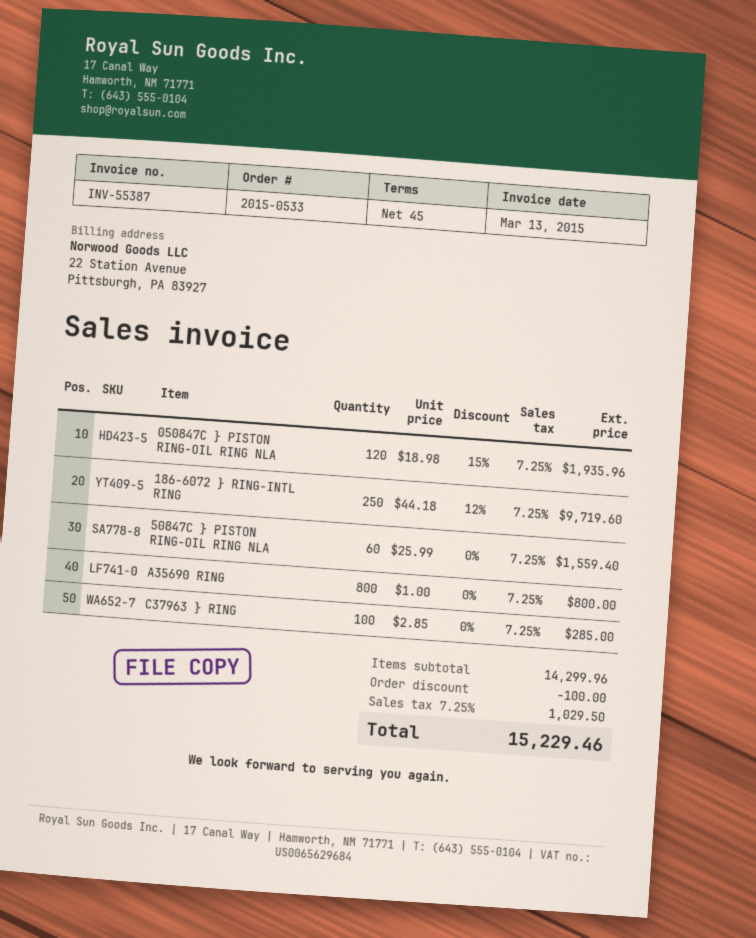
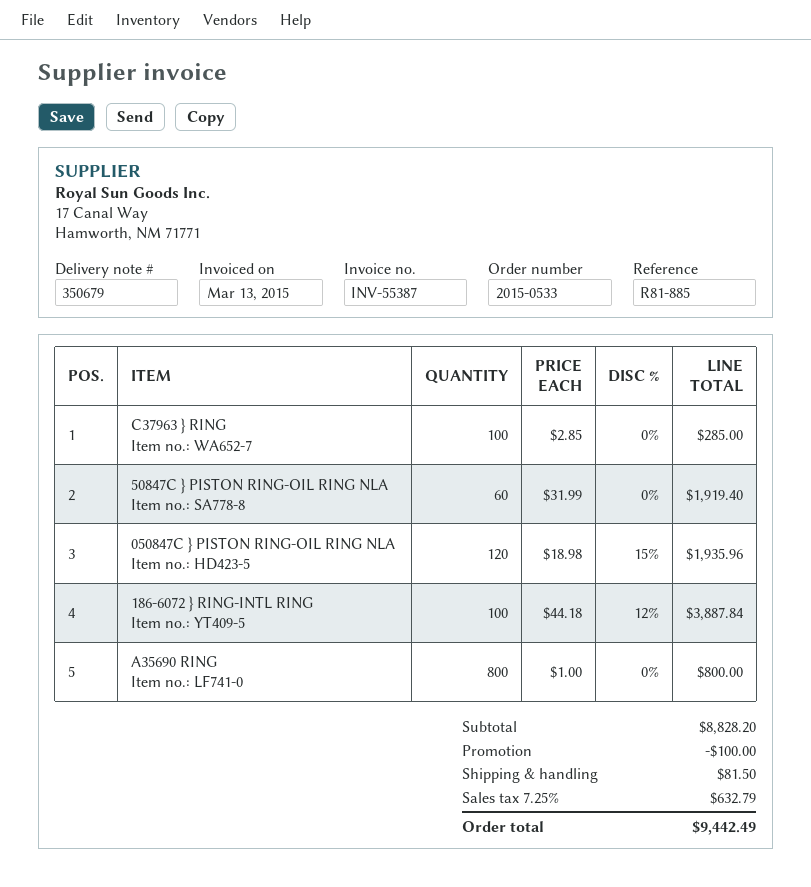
186-6072 } RING-INTL RING: 250 x 44.18 - 12% = 9719.60 -> 100 x 44.18 - 12% = 3887.84
50847C } PISTON RING-OIL RING NLA: 60 x 25.99 = 1559.40 -> 60 x 31.99 = 1919.40
subtotal: 14299.96 -> 8828.20
shipping: none -> 81.50
tax: 7.25% = 1029.50 -> 7.25% = 632.79
total: 15229.46 -> 9442.49

